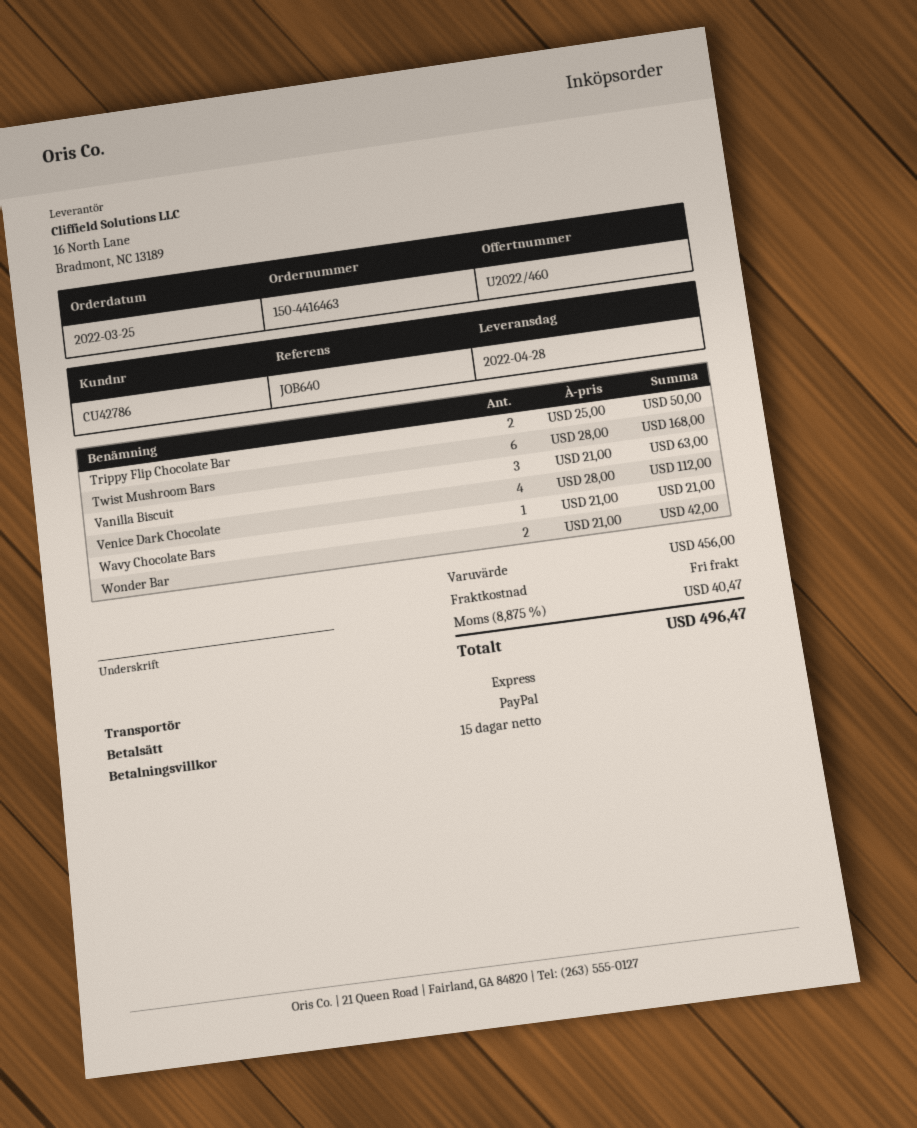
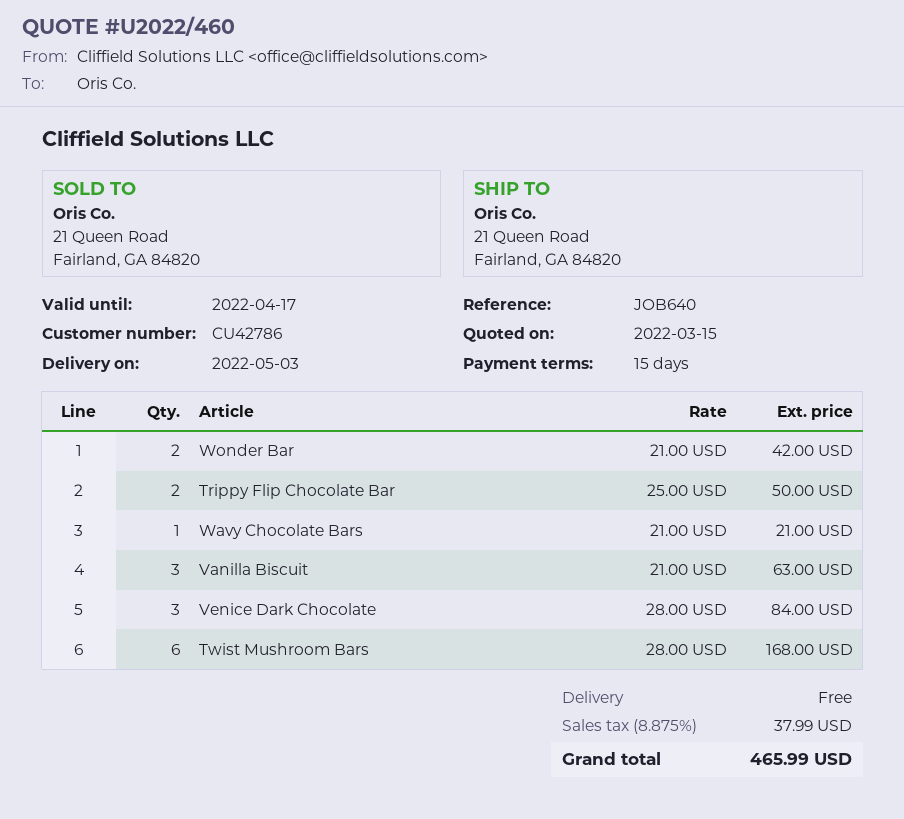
delivery date: 2022-04-28 -> 2022-05-03
Venice Dark Chocolate: 4 x 28.00 = 112.00 -> 3 x 28.00 = 84.00
tax: 8.875% = 40.47 -> 8.875% = 37.99
total: 496.47 -> 465.99

